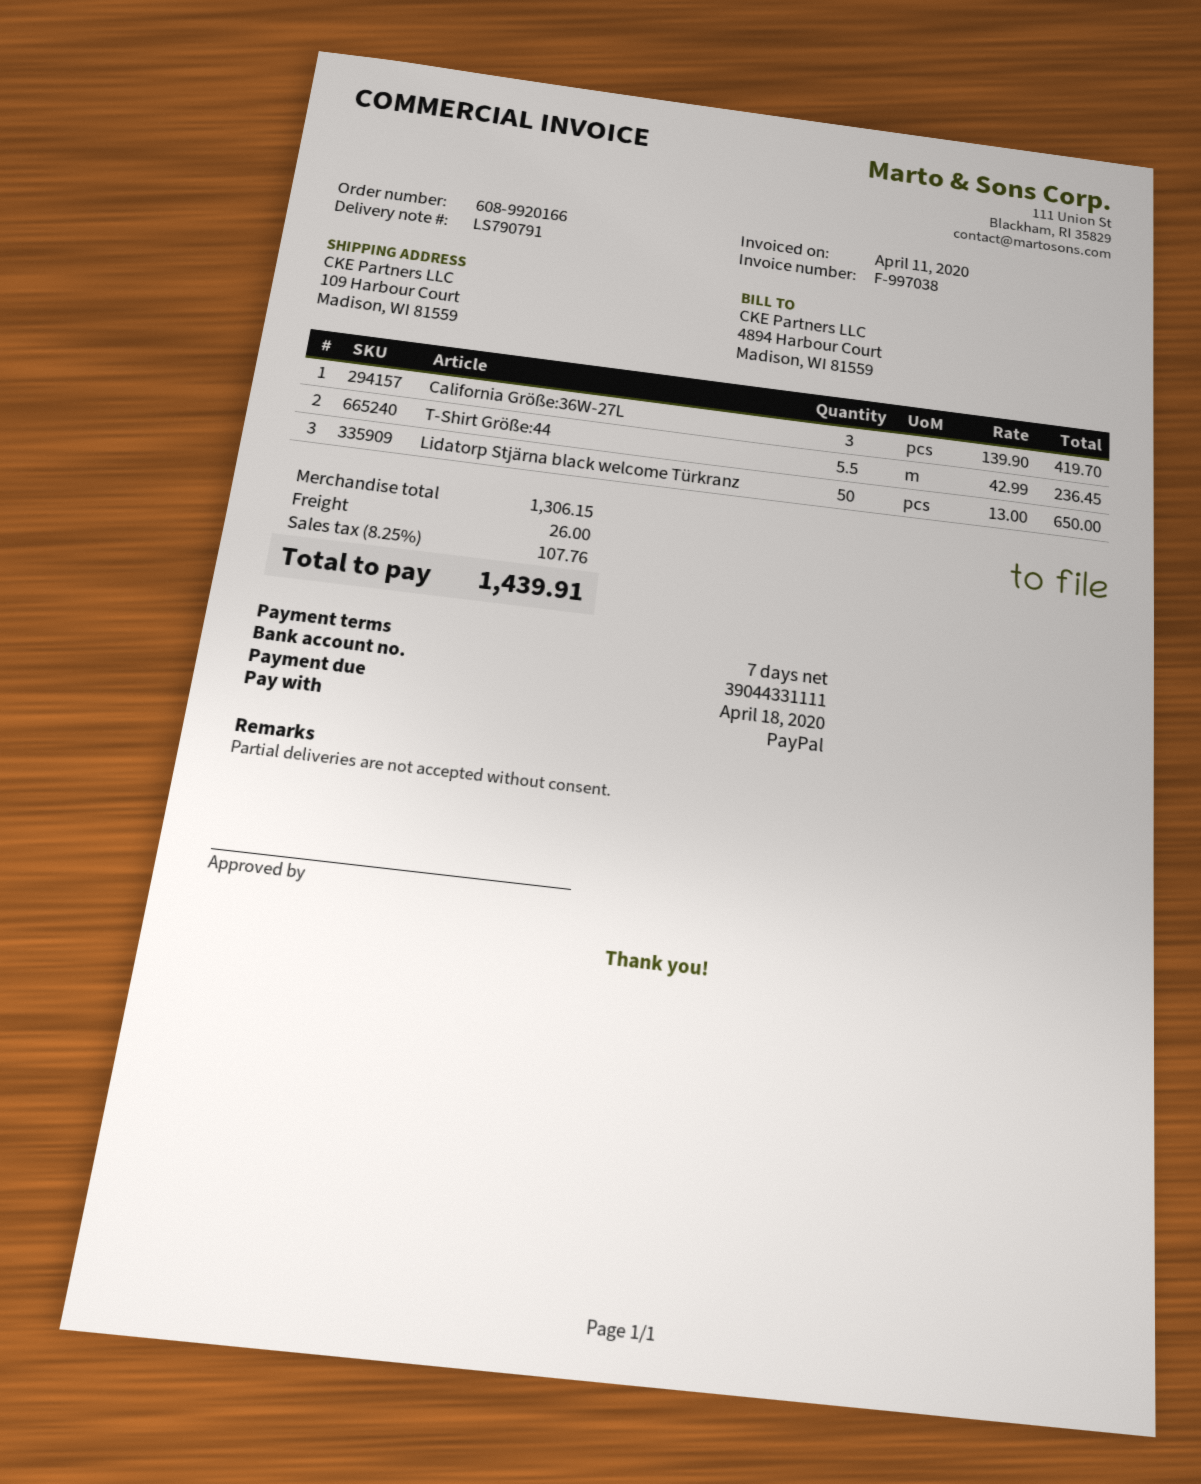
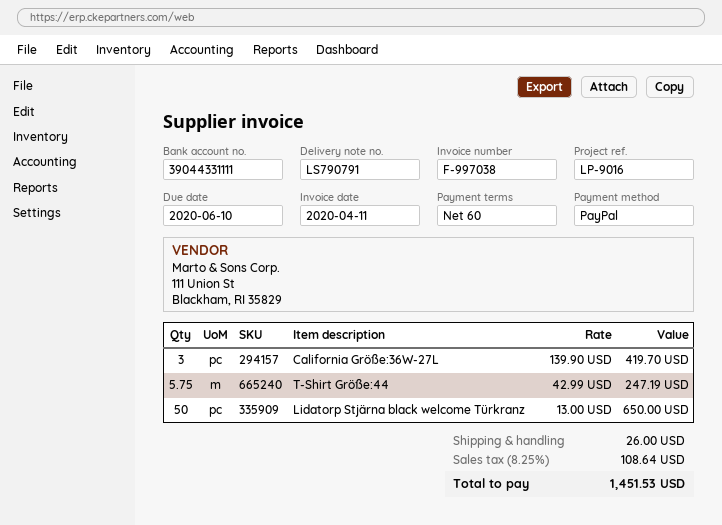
payment terms: 7 days -> 60 days
due date: 2020-04-18 -> 2020-06-10
T-Shirt Größe:44: 5.5 x 42.99 = 236.45 -> 5.75 x 42.99 = 247.19
tax: 8.25% = 107.76 -> 8.25% = 108.64
total: 1439.91 -> 1451.53

